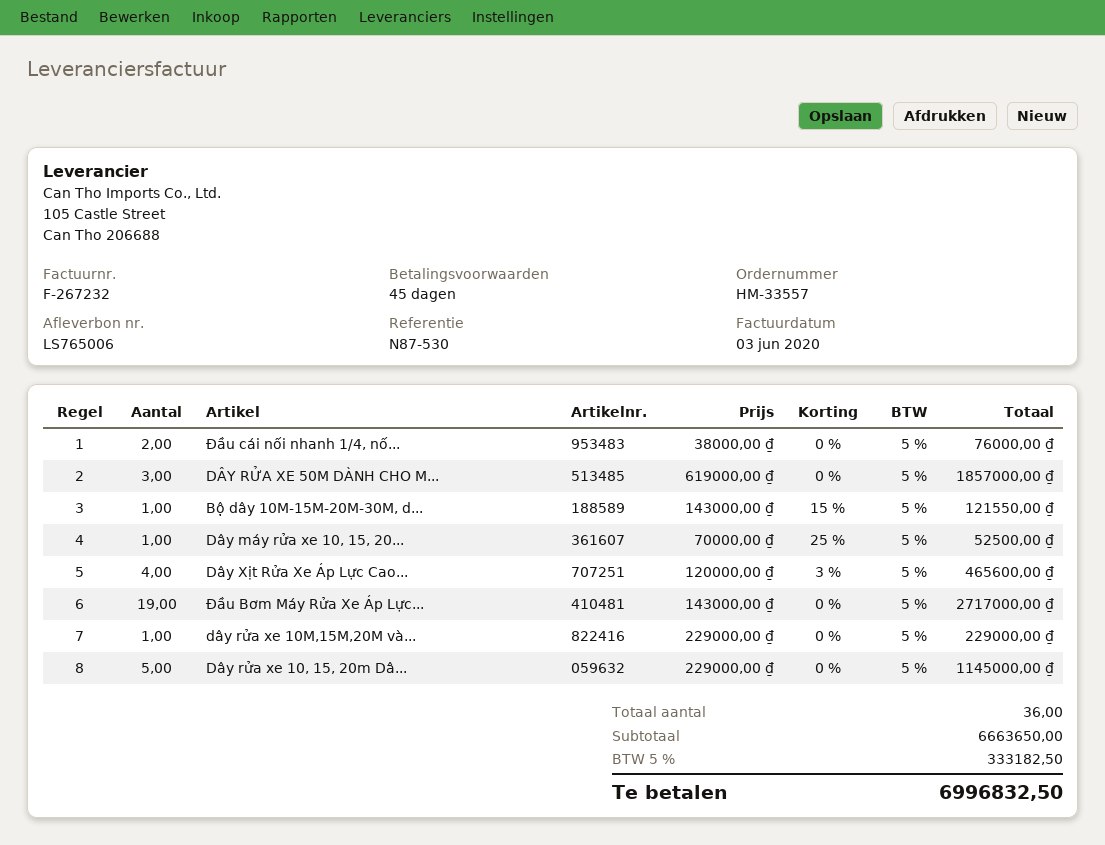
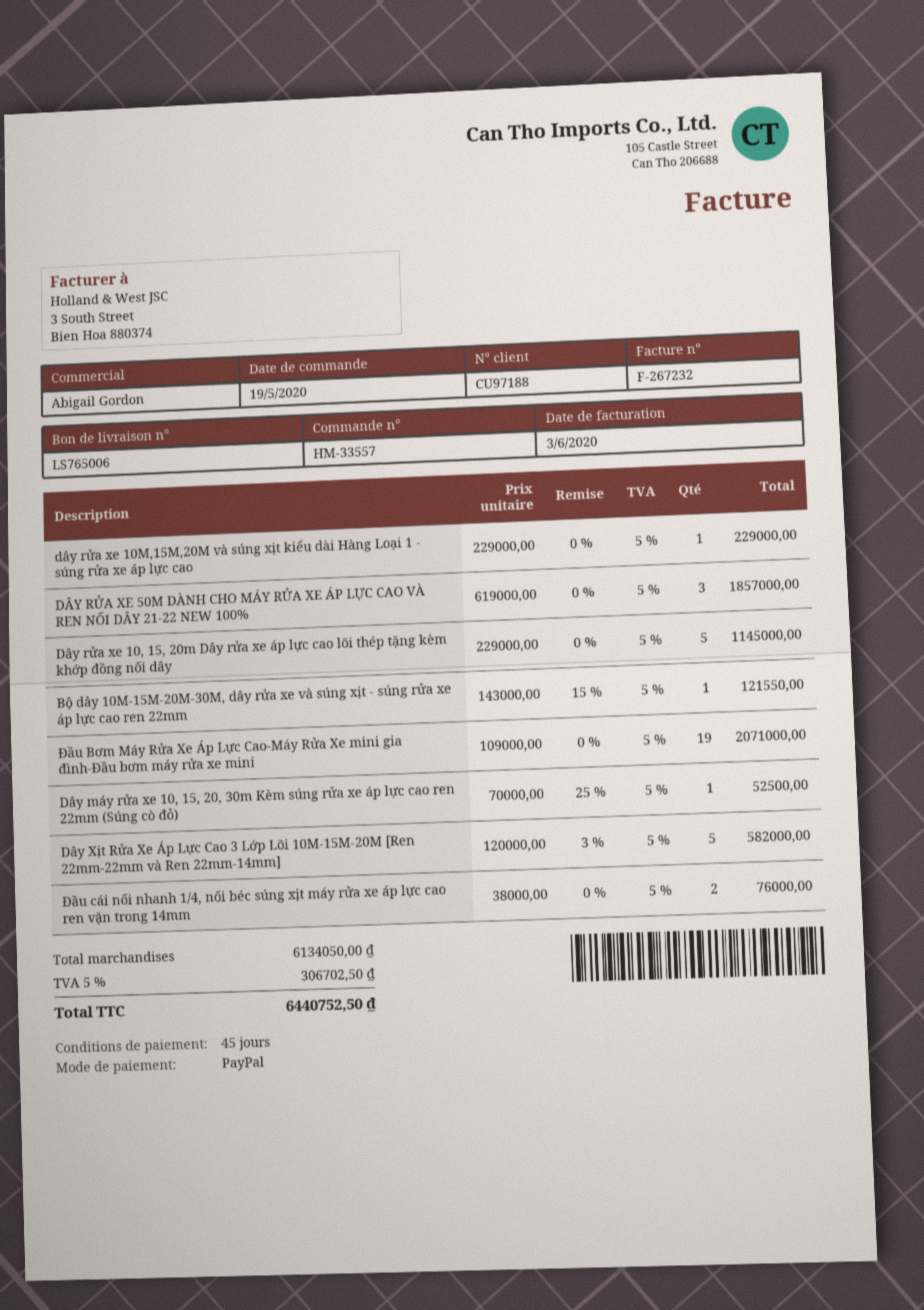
Dây Xịt Rửa Xe Áp Lực Cao...: 4 x 120000.00 - 3% = 465600.00 -> 5 x 120000.00 - 3% = 582000.00
Đầu Bơm Máy Rửa Xe Áp Lực...: 19 x 143000.00 = 2717000.00 -> 19 x 109000.00 = 2071000.00
subtotal: 6663650.00 -> 6134050.00
tax: 5% = 333182.50 -> 5% = 306702.50
total: 6996832.50 -> 6440752.50

